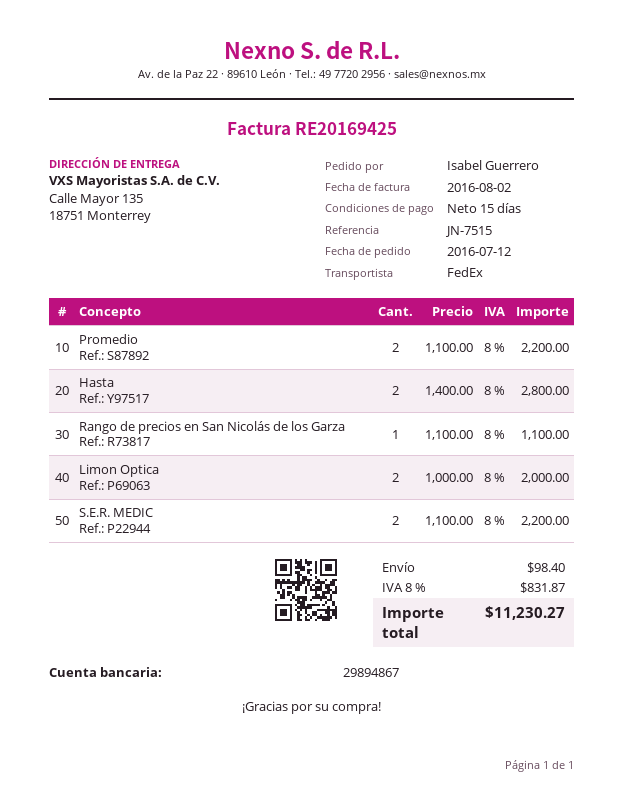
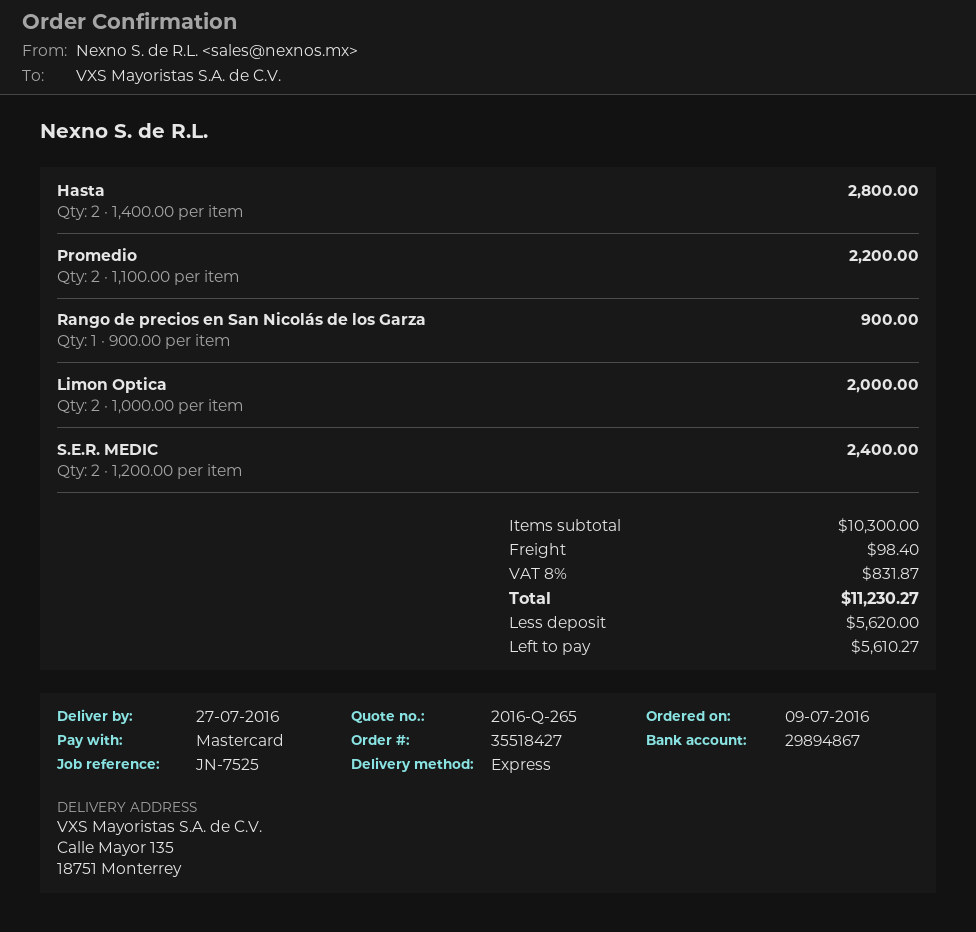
order date: 2016-07-12 -> 2016-07-09
reference: JN-7515 -> JN-7525
shipping method: FedEx -> express
Rango de precios en San Nicolás de los Garza: 1 x 1100.00 = 1100.00 -> 1 x 900.00 = 900.00
S.E.R. MEDIC: 2 x 1100.00 = 2200.00 -> 2 x 1200.00 = 2400.00

